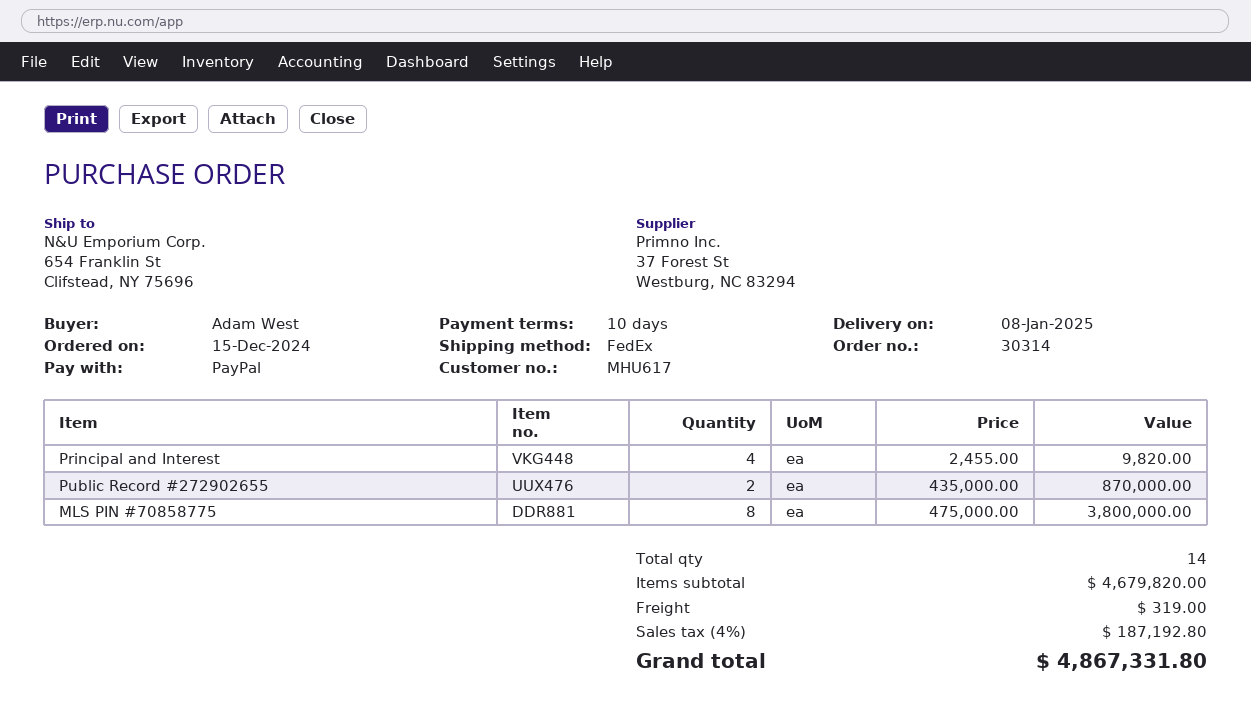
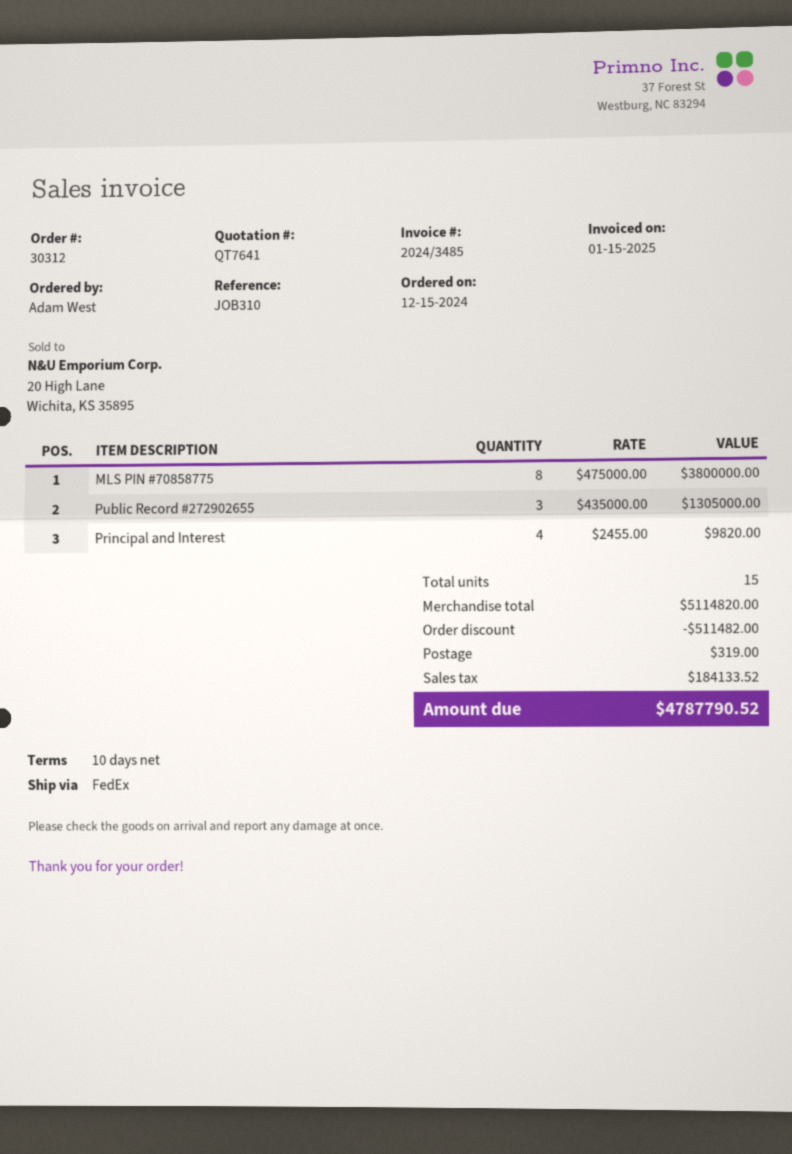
order number: 30314 -> 30312
Public Record #272902655: 2 x 435000.00 = 870000.00 -> 3 x 435000.00 = 1305000.00
total quantity: 14 -> 15
subtotal: 4679820.00 -> 5114820.00
discount: none -> 511482.00
tax: 187192.80 -> 184133.52
total: 4867331.80 -> 4787790.52

